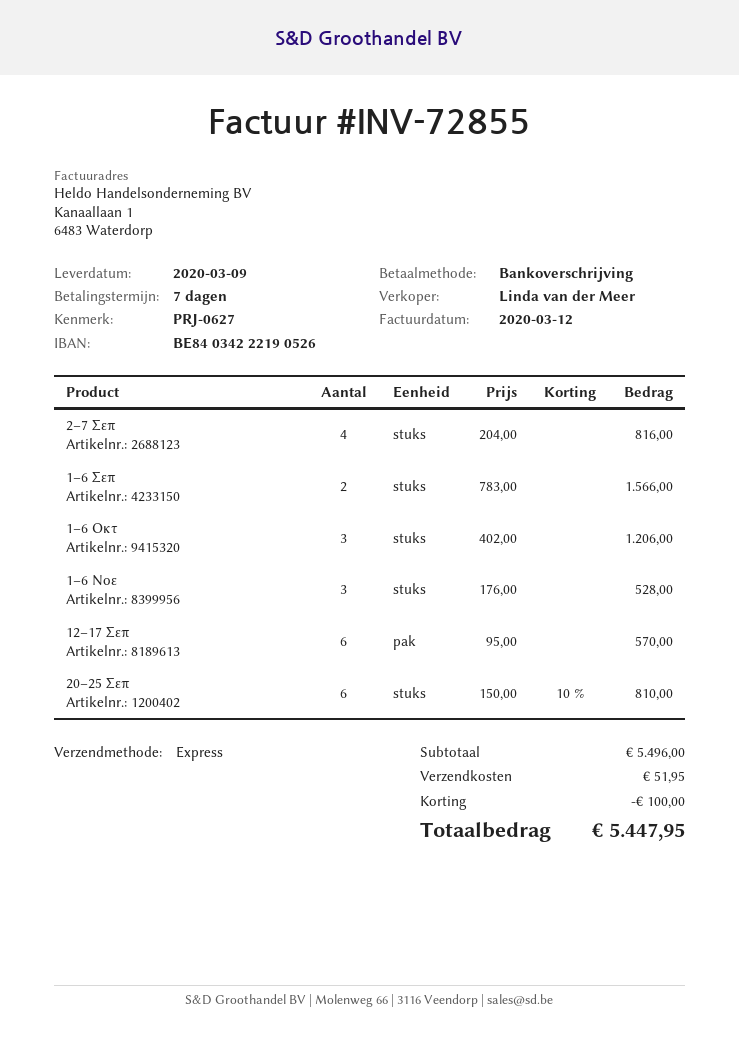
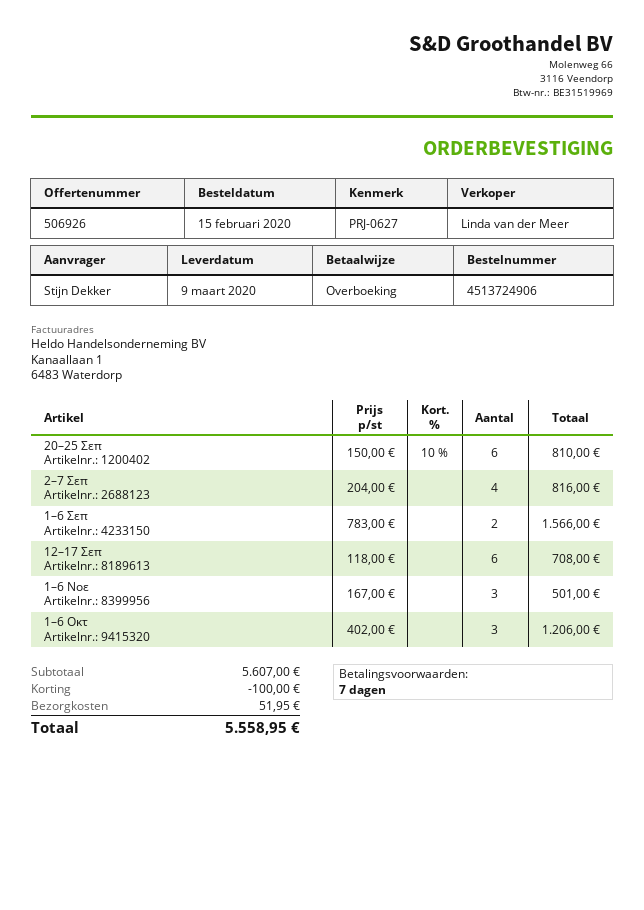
1–6 Νοε: 3 x 176.00 = 528.00 -> 3 x 167.00 = 501.00
12–17 Σεπ: 6 x 95.00 = 570.00 -> 6 x 118.00 = 708.00
subtotal: 5496.00 -> 5607.00
total: 5447.95 -> 5558.95

